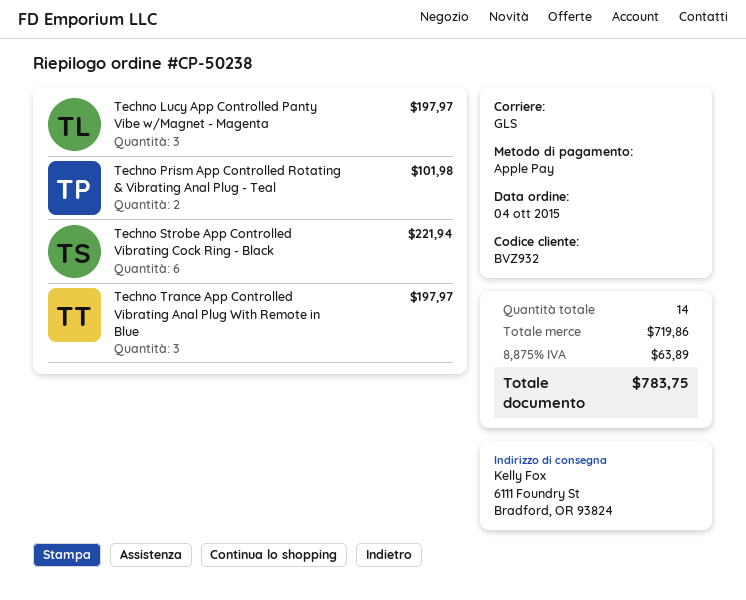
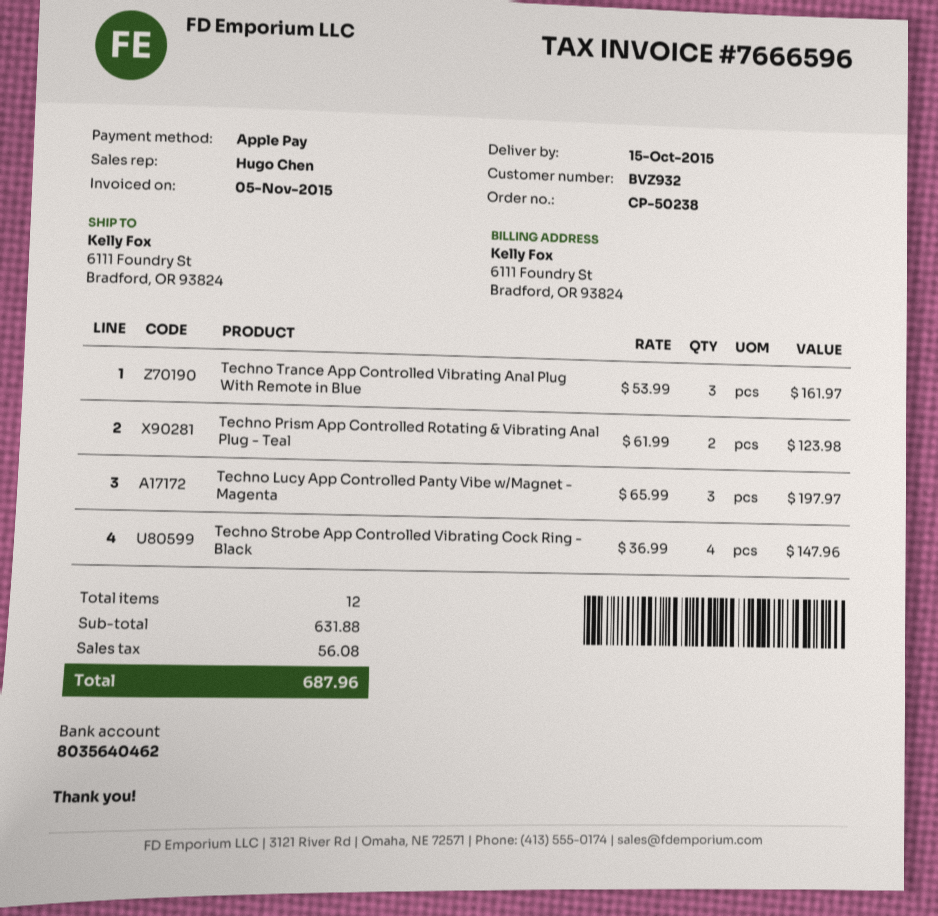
Techno Prism App Controlled Rotating & Vibrating Anal Plug - Teal: 2 for 101.98 -> 2 for 123.98
Techno Strobe App Controlled Vibrating Cock Ring - Black: 6 for 221.94 -> 4 for 147.96
Techno Trance App Controlled Vibrating Anal Plug With Remote in Blue: 3 for 197.97 -> 3 for 161.97
total quantity: 14 -> 12
subtotal: 719.86 -> 631.88
tax: 63.89 -> 56.08
total: 783.75 -> 687.96

